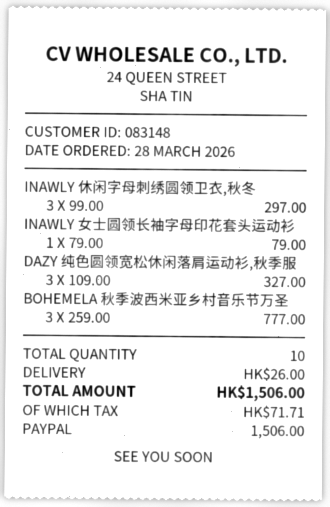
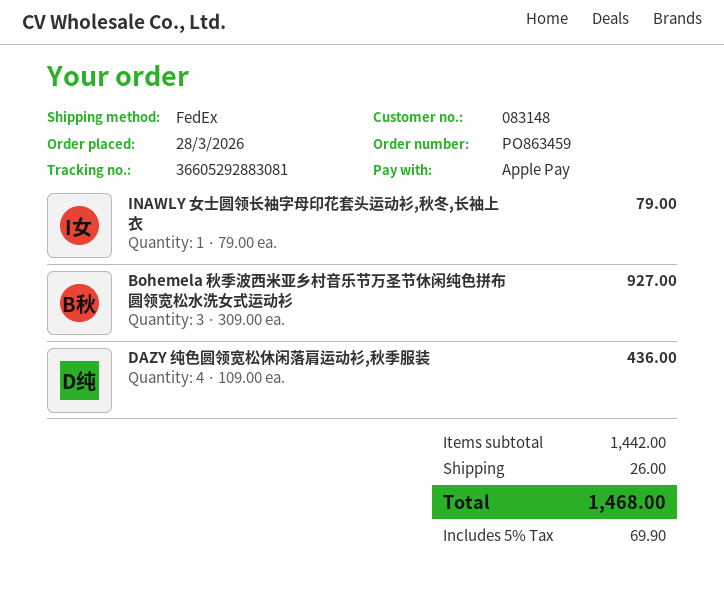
payment method: PayPal -> Apple Pay
INAWLY 休闲字母刺绣圆领卫衣,秋冬: 3 x 99.00 = 297.00 -> none
DAZY 纯色圆领宽松休闲落肩运动衫,秋季服: 3 x 109.00 = 327.00 -> 4 x 109.00 = 436.00
BOHEMELA 秋季波西米亚乡村音乐节万圣: 3 x 259.00 = 777.00 -> 3 x 309.00 = 927.00
tax: 71.71 -> 69.90
total: 1506.00 -> 1468.00

